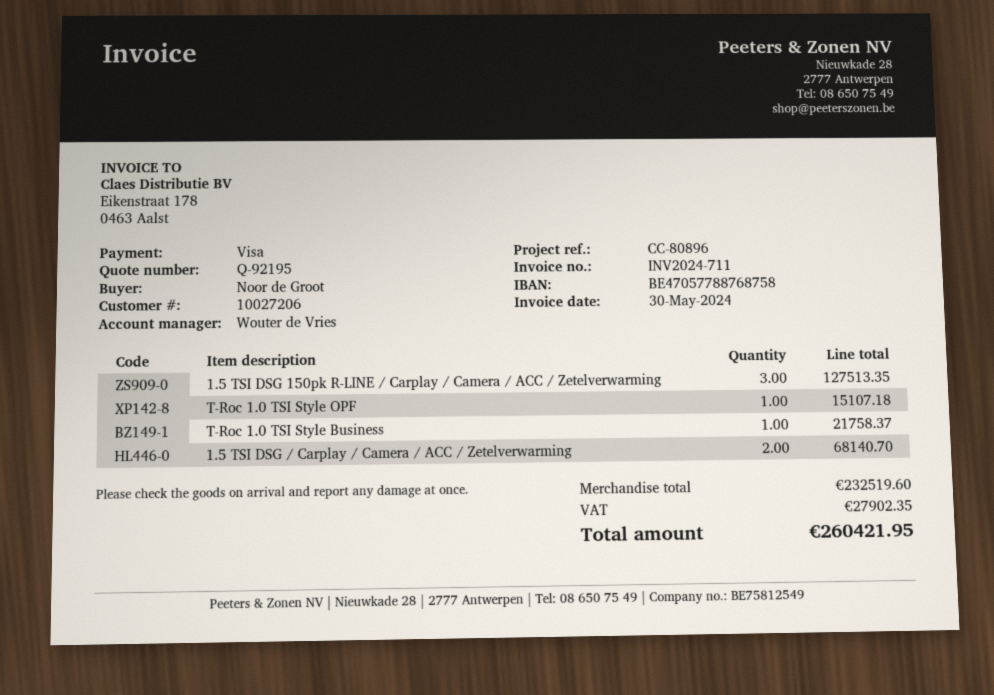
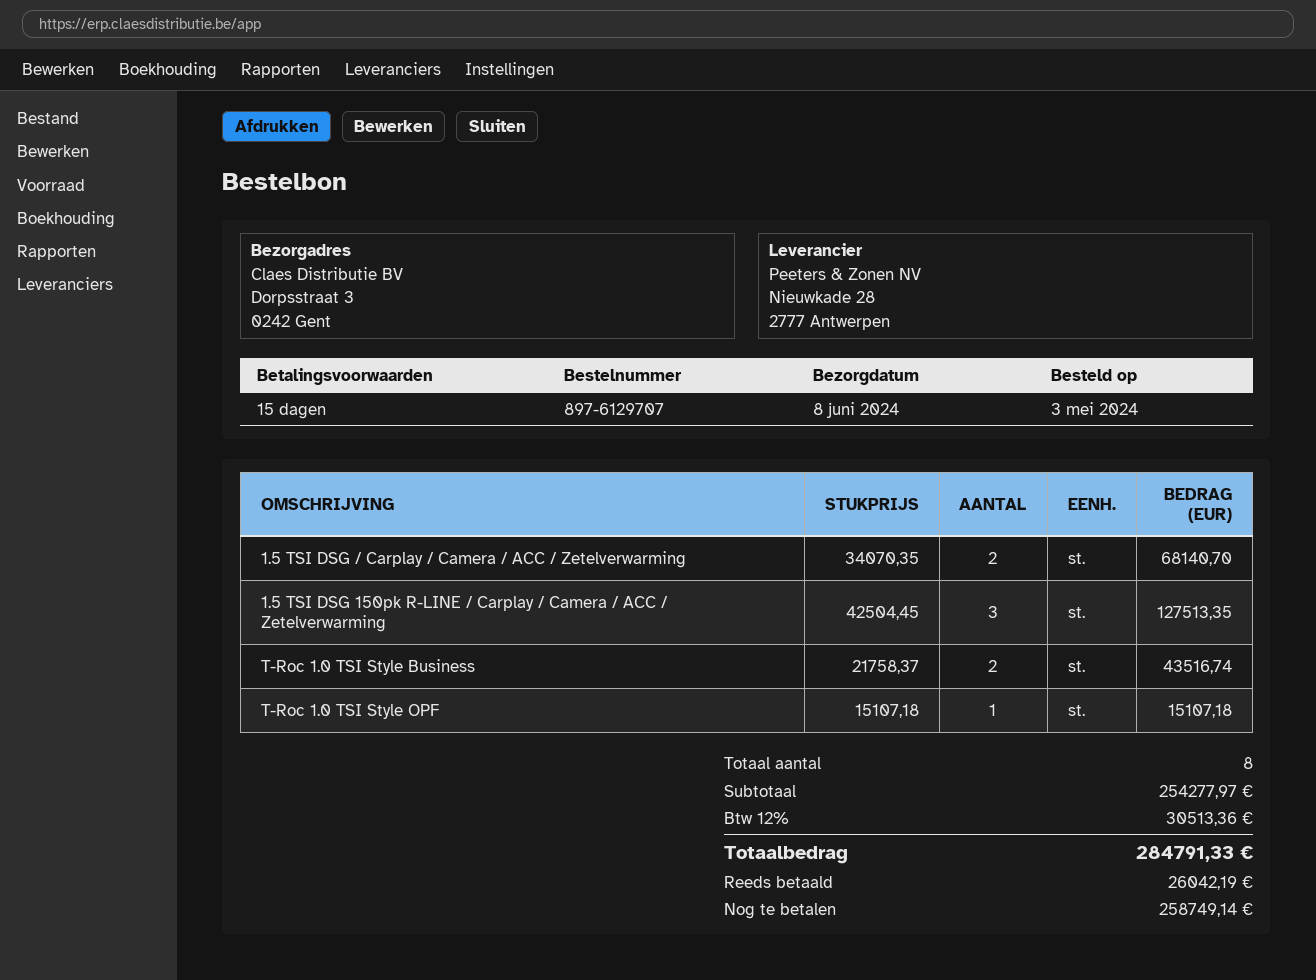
T-Roc 1.0 TSI Style Business: 1 for 21758.37 -> 2 for 43516.74
subtotal: 232519.60 -> 254277.97
tax: 27902.35 -> 30513.36
total: 260421.95 -> 284791.33

